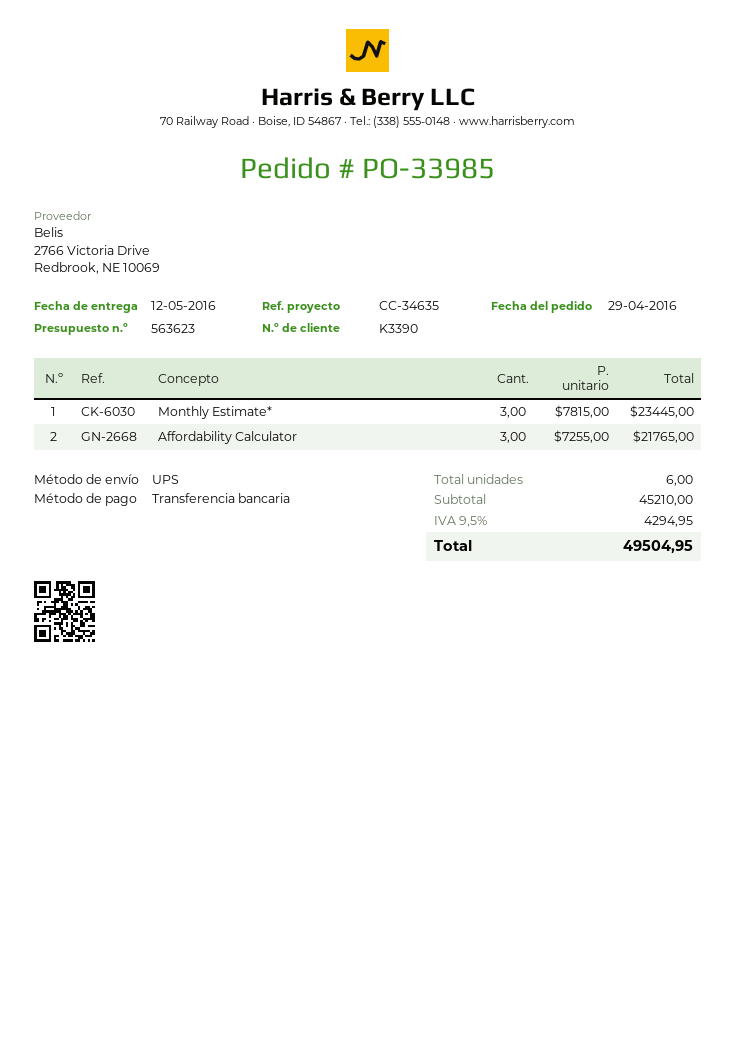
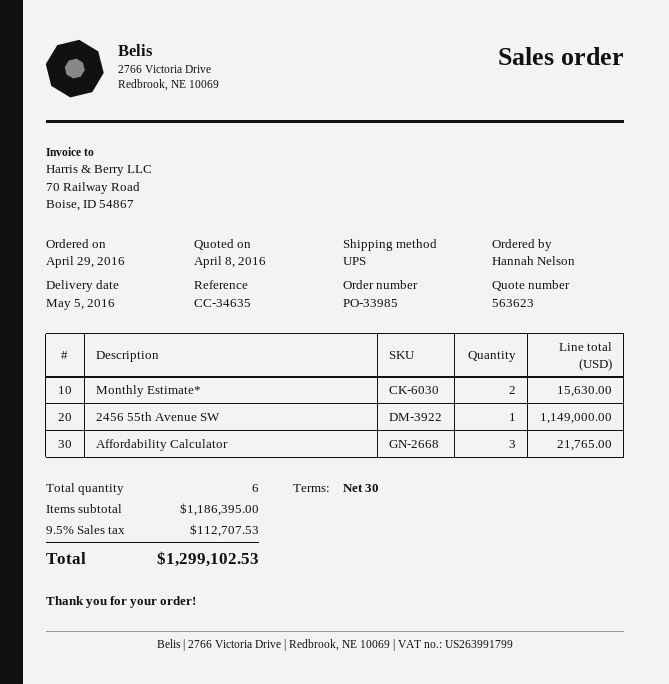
delivery date: 2016-05-12 -> 2016-05-05
Monthly Estimate*: 3 for 23445.00 -> 2 for 15630.00
2456 55th Avenue SW: none -> 1 for 1149000.00
subtotal: 45210.00 -> 1186395.00
tax: 9.5% = 4294.95 -> 9.5% = 112707.53
total: 49504.95 -> 1299102.53

